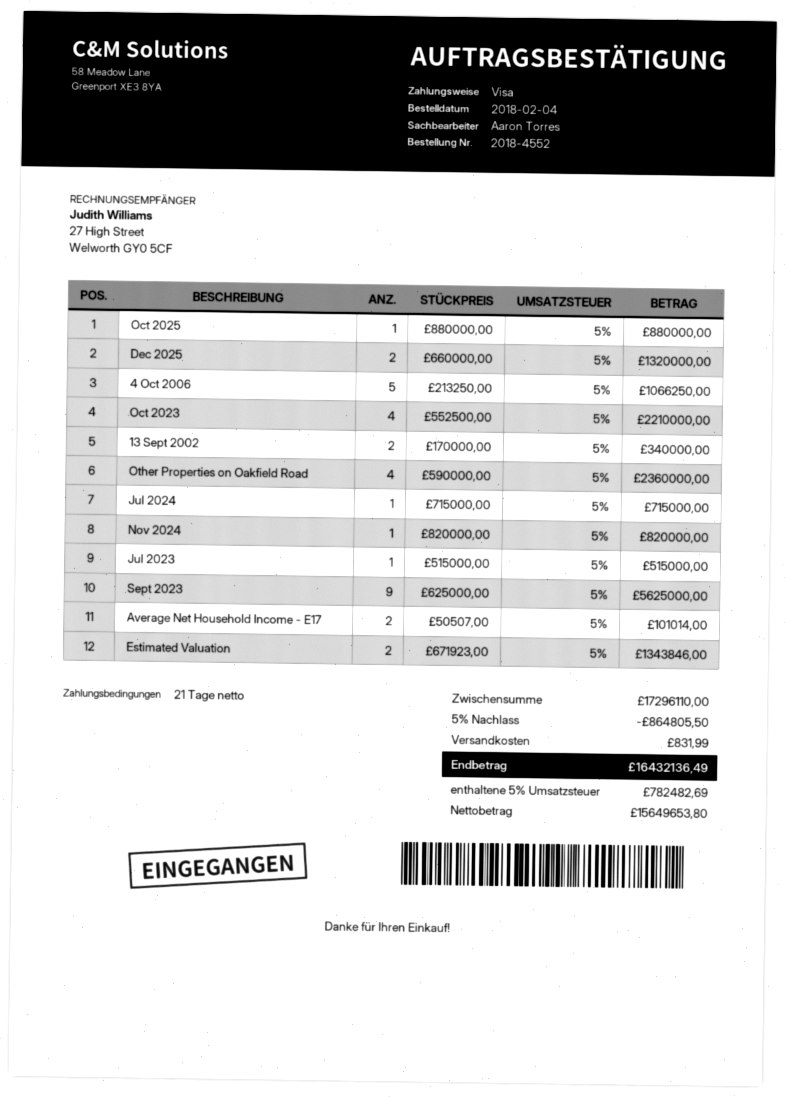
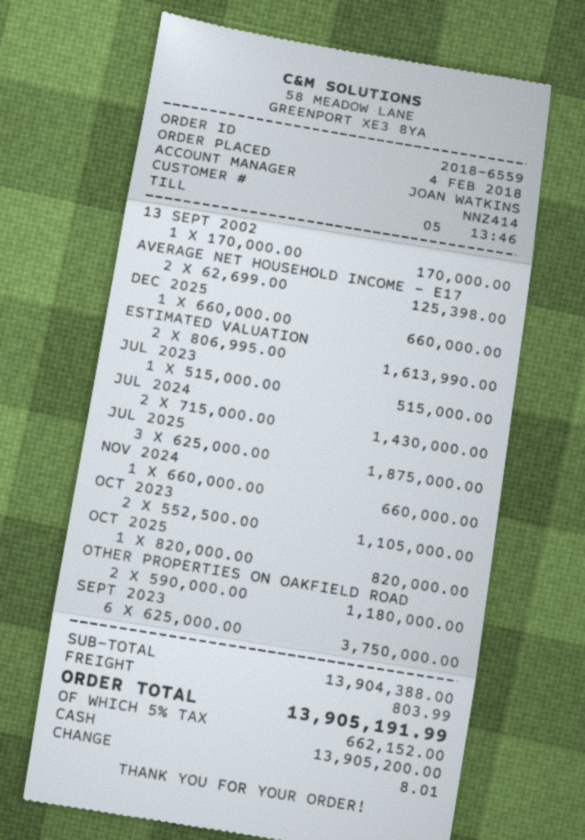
order number: 2018-4552 -> 2018-6559
sales rep: Aaron Torres -> JOAN WATKINS
payment method: Visa -> cash
Oct 2025: 1 x 880000.00 = 880000.00 -> 1 x 820000.00 = 820000.00
Dec 2025: 2 x 660000.00 = 1320000.00 -> 1 x 660000.00 = 660000.00
4 Oct 2006: 5 x 213250.00 = 1066250.00 -> none
Oct 2023: 4 x 552500.00 = 2210000.00 -> 2 x 552500.00 = 1105000.00
13 Sept 2002: 2 x 170000.00 = 340000.00 -> 1 x 170000.00 = 170000.00
Other Properties on Oakfield Road: 4 x 590000.00 = 2360000.00 -> 2 x 590000.00 = 1180000.00
Jul 2024: 1 x 715000.00 = 715000.00 -> 2 x 715000.00 = 1430000.00
Nov 2024: 1 x 820000.00 = 820000.00 -> 1 x 660000.00 = 660000.00
Sept 2023: 9 x 625000.00 = 5625000.00 -> 6 x 625000.00 = 3750000.00
Average Net Household Income - E17: 2 x 50507.00 = 101014.00 -> 2 x 62699.00 = 125398.00
Estimated Valuation: 2 x 671923.00 = 1343846.00 -> 2 x 806995.00 = 1613990.00
JUL 2025: none -> 3 x 625000.00 = 1875000.00
subtotal: 17296110.00 -> 13904388.00
discount: 5% = 864805.50 -> none
shipping: 831.99 -> 803.99
tax: 5% = 782482.69 -> 5% = 662152.00
total: 16432136.49 -> 13905191.99

